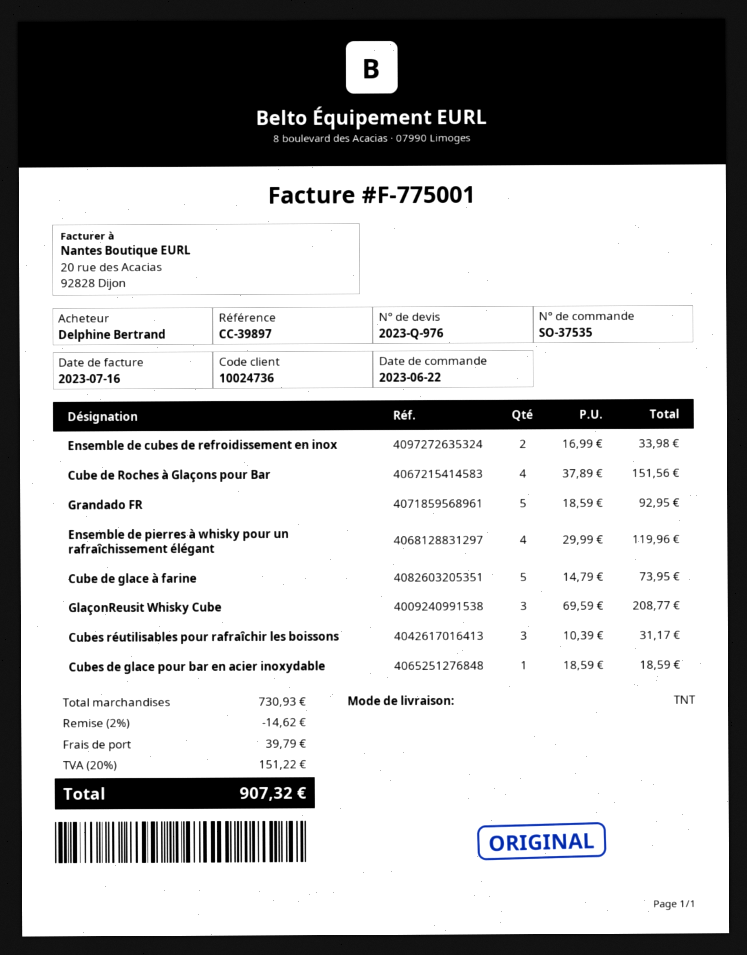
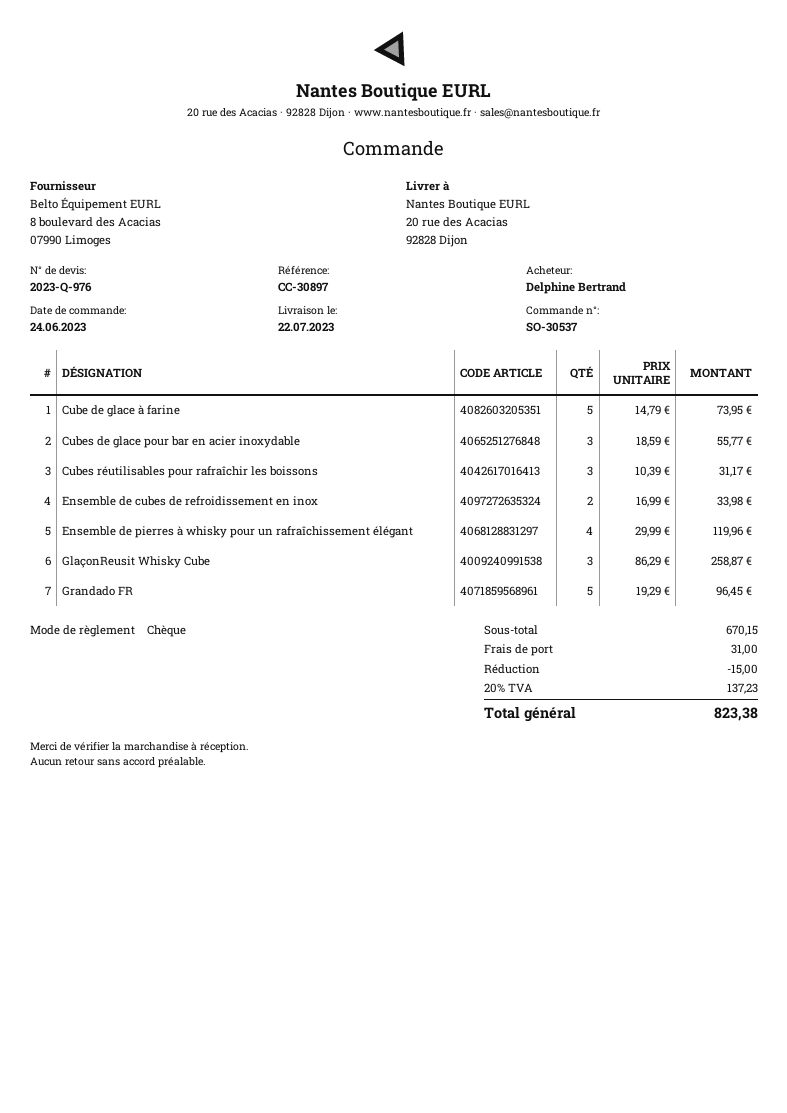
order number: SO-37535 -> SO-30537
order date: 2023-06-22 -> 2023-06-24
reference: CC-39897 -> CC-30897
Cube de Roches à Glaçons pour Bar: 4 x 37.89 = 151.56 -> none
Grandado FR: 5 x 18.59 = 92.95 -> 5 x 19.29 = 96.45
GlaçonReusit Whisky Cube: 3 x 69.59 = 208.77 -> 3 x 86.29 = 258.87
Cubes de glace pour bar en acier inoxydable: 1 x 18.59 = 18.59 -> 3 x 18.59 = 55.77
subtotal: 730.93 -> 670.15
discount: 14.62 -> 15.00
shipping: 39.79 -> 31.00
tax: 20% = 151.22 -> 20% = 137.23
total: 907.32 -> 823.38

